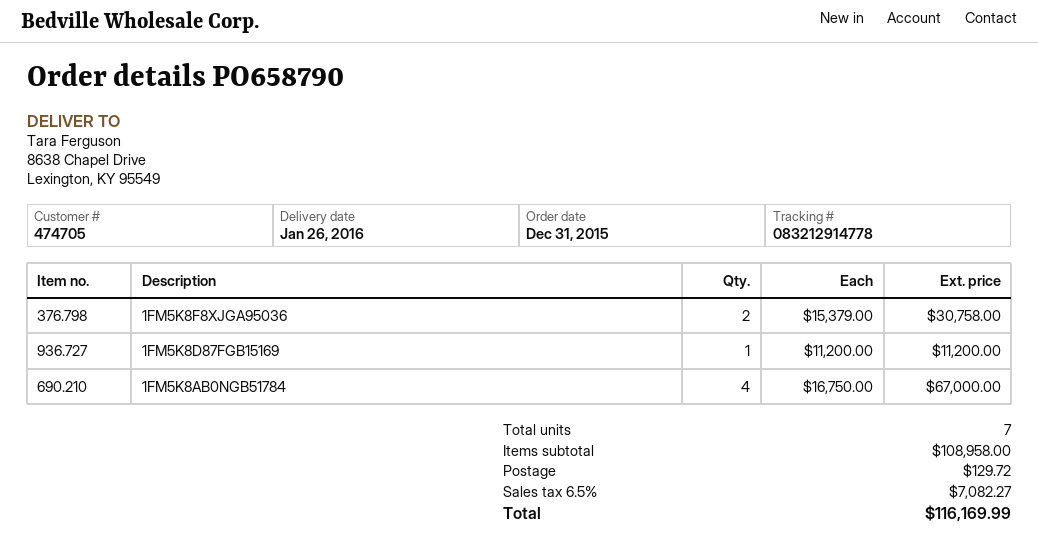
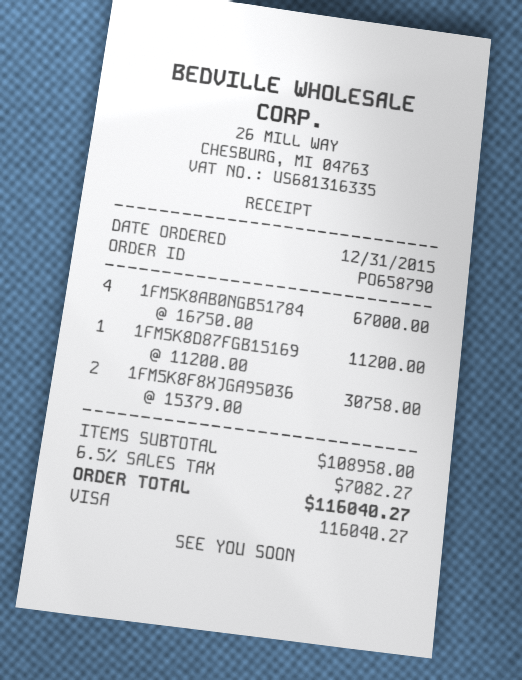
shipping: 129.72 -> none
total: 116169.99 -> 116040.27

